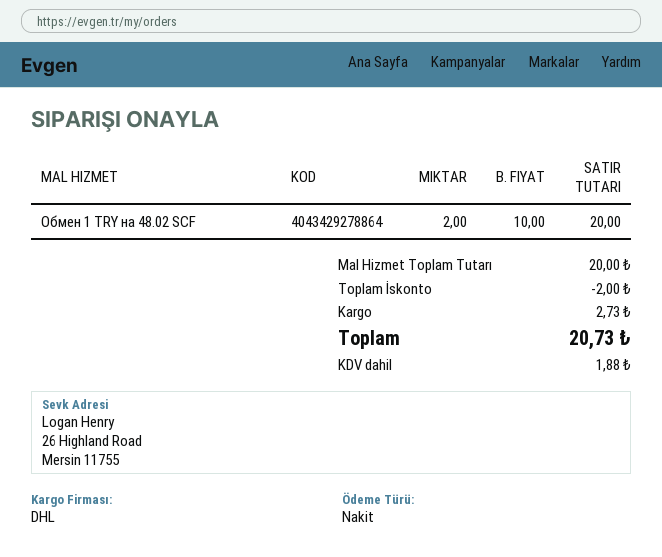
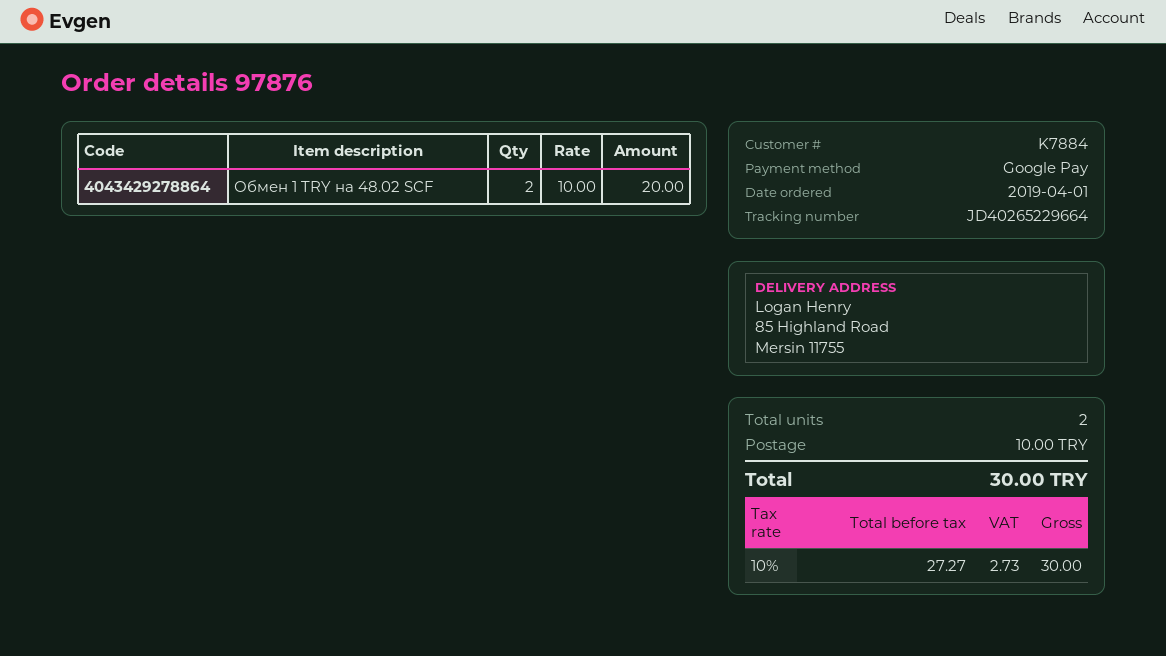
payment method: cash -> Google Pay
ship to: 26 Highland Road, Mersin 11755 -> 85 Highland Road, Mersin 11755
discount: 2.00 -> none
shipping: 2.73 -> 10.00
tax: 1.88 -> 2.73
total: 20.73 -> 30.00

